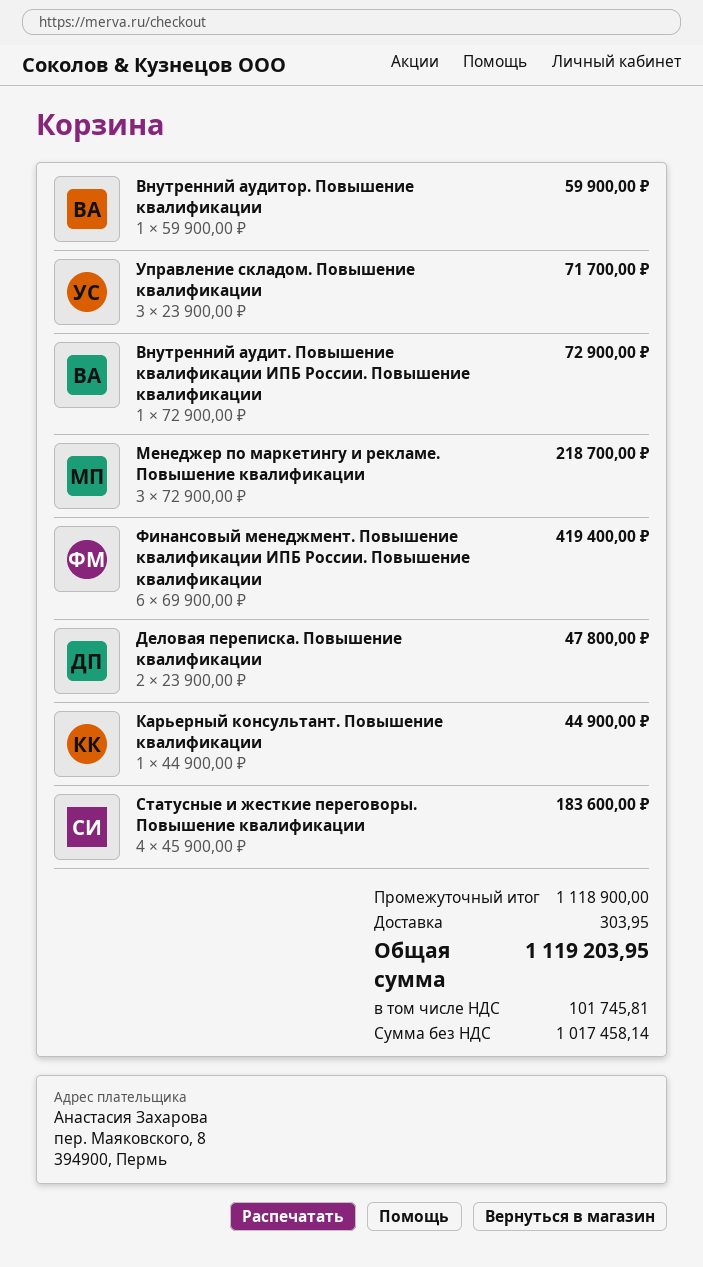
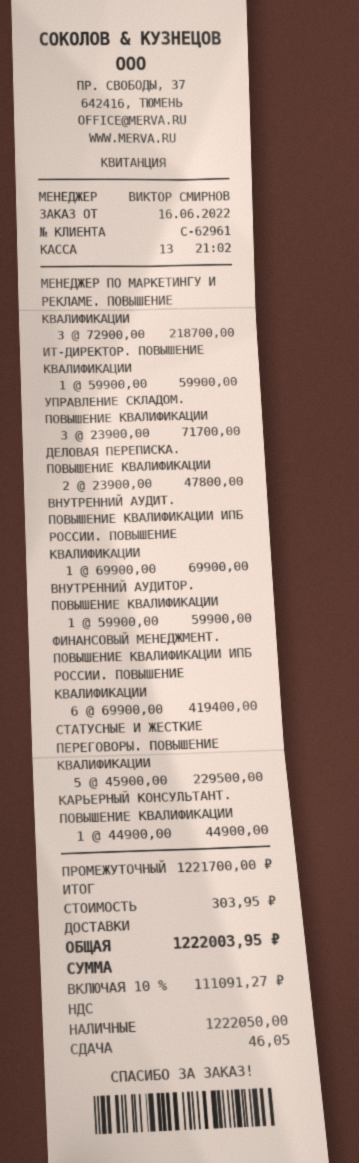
Внутренний аудит. Повышение квалификации ИПБ России. Повышение квалификации: 1 x 72900.00 = 72900.00 -> 1 x 69900.00 = 69900.00
Статусные и жесткие переговоры. Повышение квалификации: 4 x 45900.00 = 183600.00 -> 5 x 45900.00 = 229500.00
ИТ-ДИРЕКТОР. ПОВЫШЕНИЕ КВАЛИФИКАЦИИ: none -> 1 x 59900.00 = 59900.00
subtotal: 1118900.00 -> 1221700.00
tax: 101745.81 -> 111091.27
total: 1119203.95 -> 1222003.95

